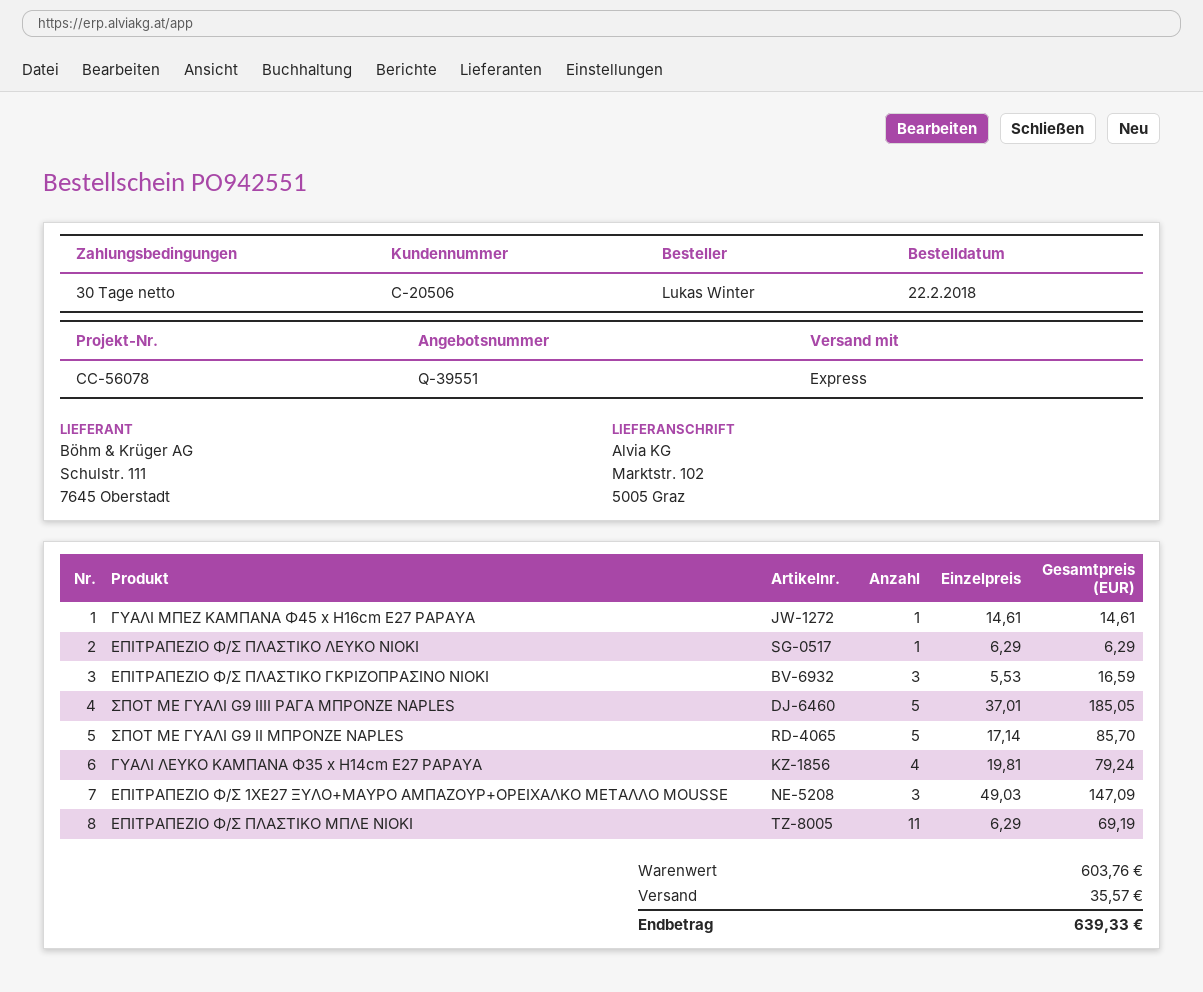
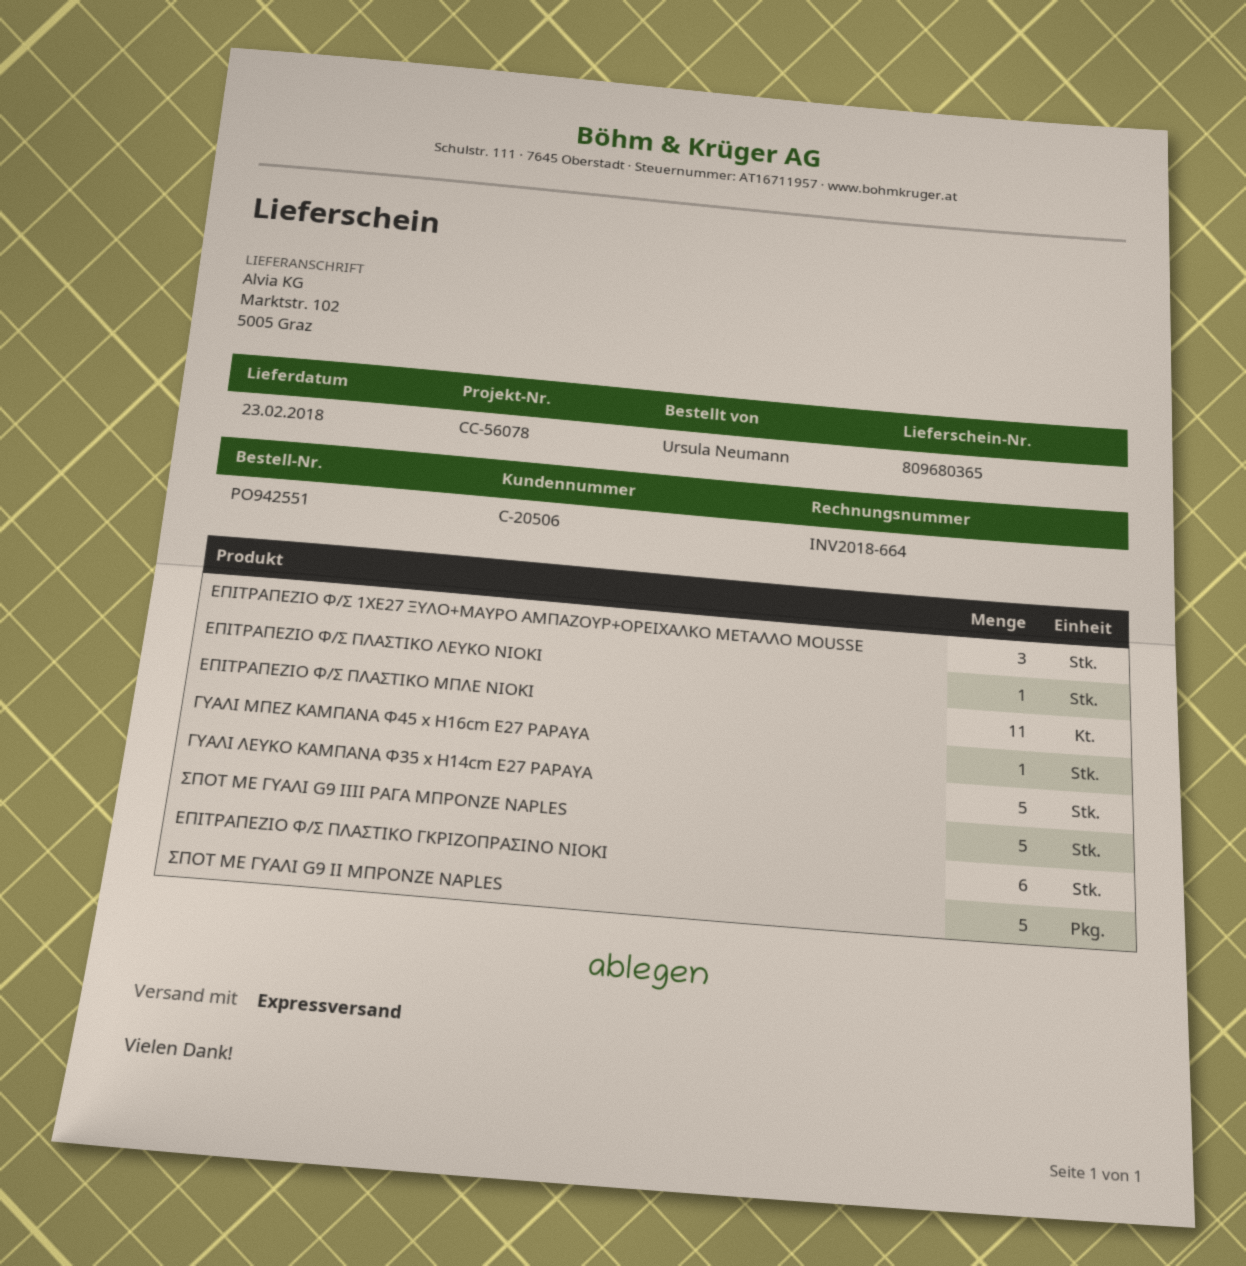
ordered by: Lukas Winter -> Ursula Neumann
ΕΠΙΤΡΑΠΕΖΙΟ Φ/Σ ΠΛΑΣΤΙΚΟ ΓΚΡΙΖΟΠΡΑΣΙΝΟ NIOKI: 3 -> 6
ΓΥΑΛΙ ΛΕΥΚΟ ΚΑΜΠΑΝΑ Φ35 x H14cm E27 PAPAYA: 4 -> 5

